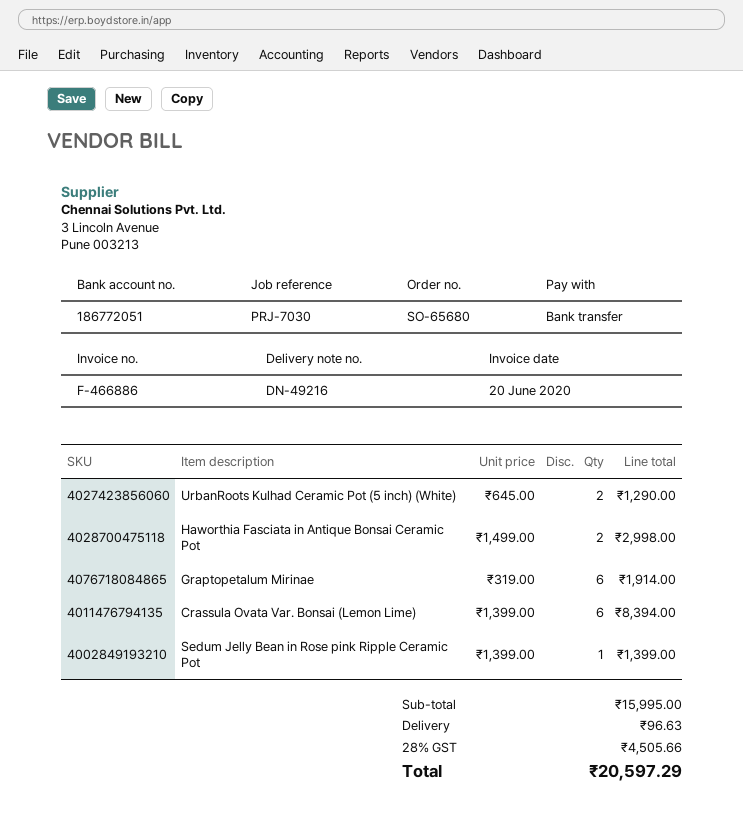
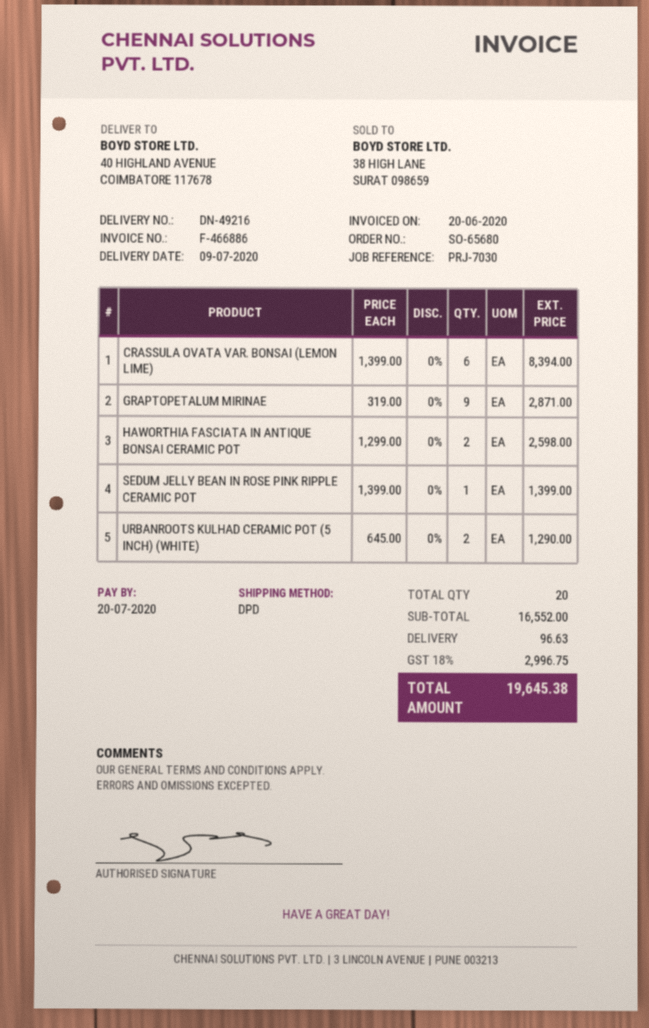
Haworthia Fasciata in Antique Bonsai Ceramic Pot: 2 x 1499.00 = 2998.00 -> 2 x 1299.00 = 2598.00
Graptopetalum Mirinae: 6 x 319.00 = 1914.00 -> 9 x 319.00 = 2871.00
subtotal: 15995.00 -> 16552.00
tax: 28% = 4505.66 -> 18% = 2996.75
total: 20597.29 -> 19645.38

